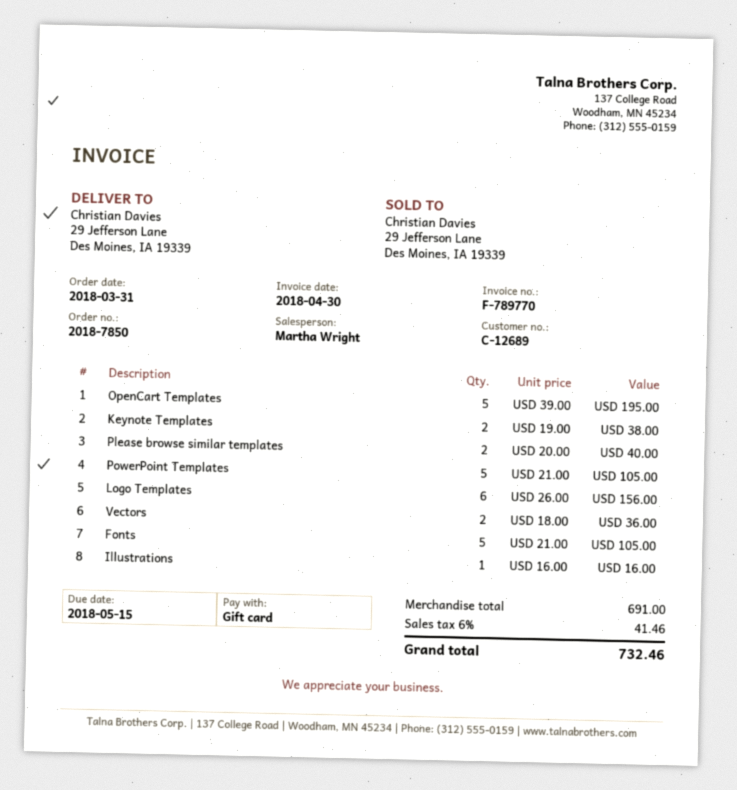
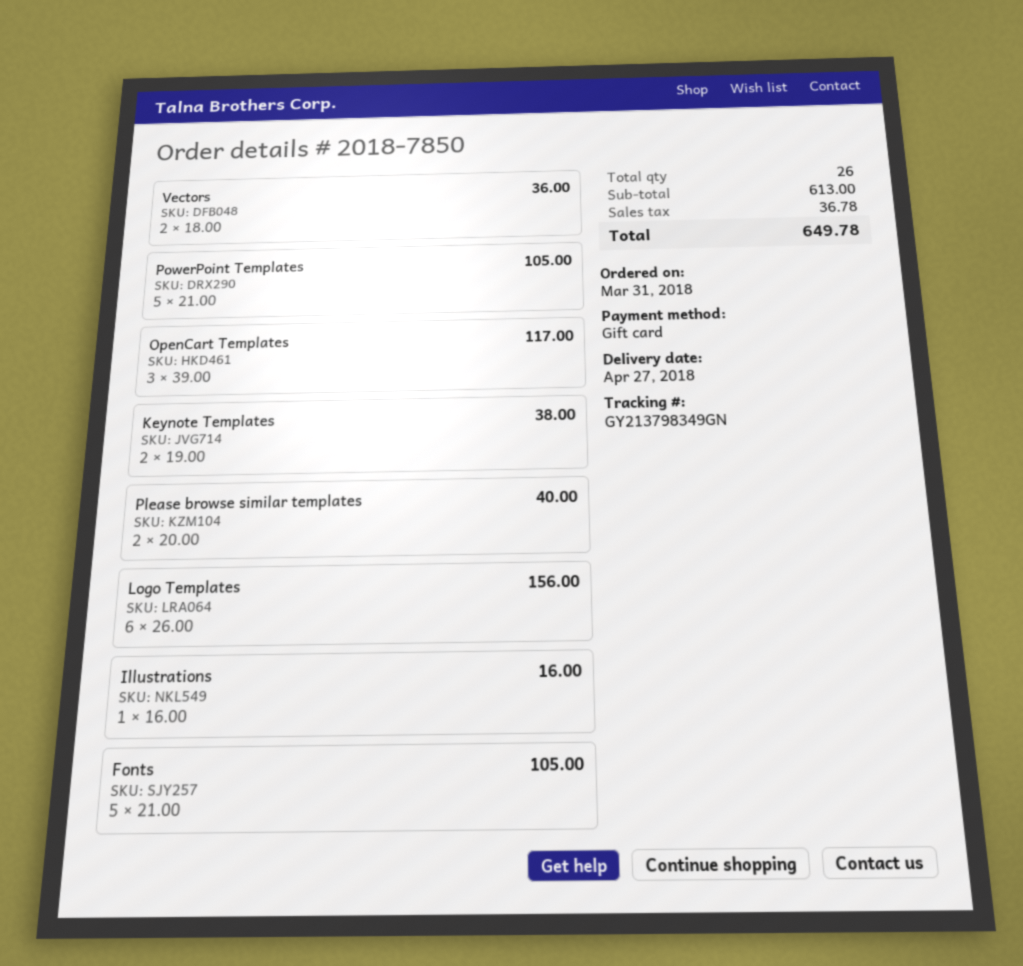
OpenCart Templates: 5 x 39.00 = 195.00 -> 3 x 39.00 = 117.00
subtotal: 691.00 -> 613.00
tax: 41.46 -> 36.78
total: 732.46 -> 649.78

